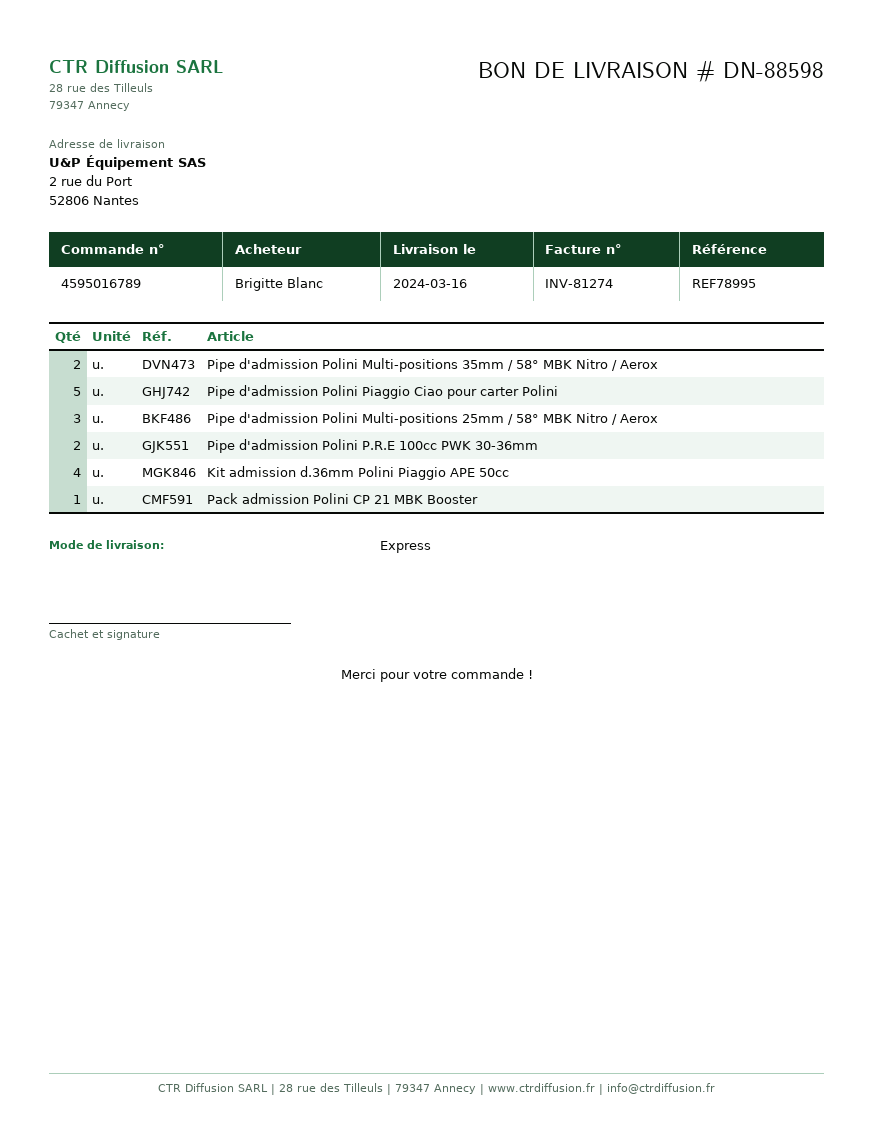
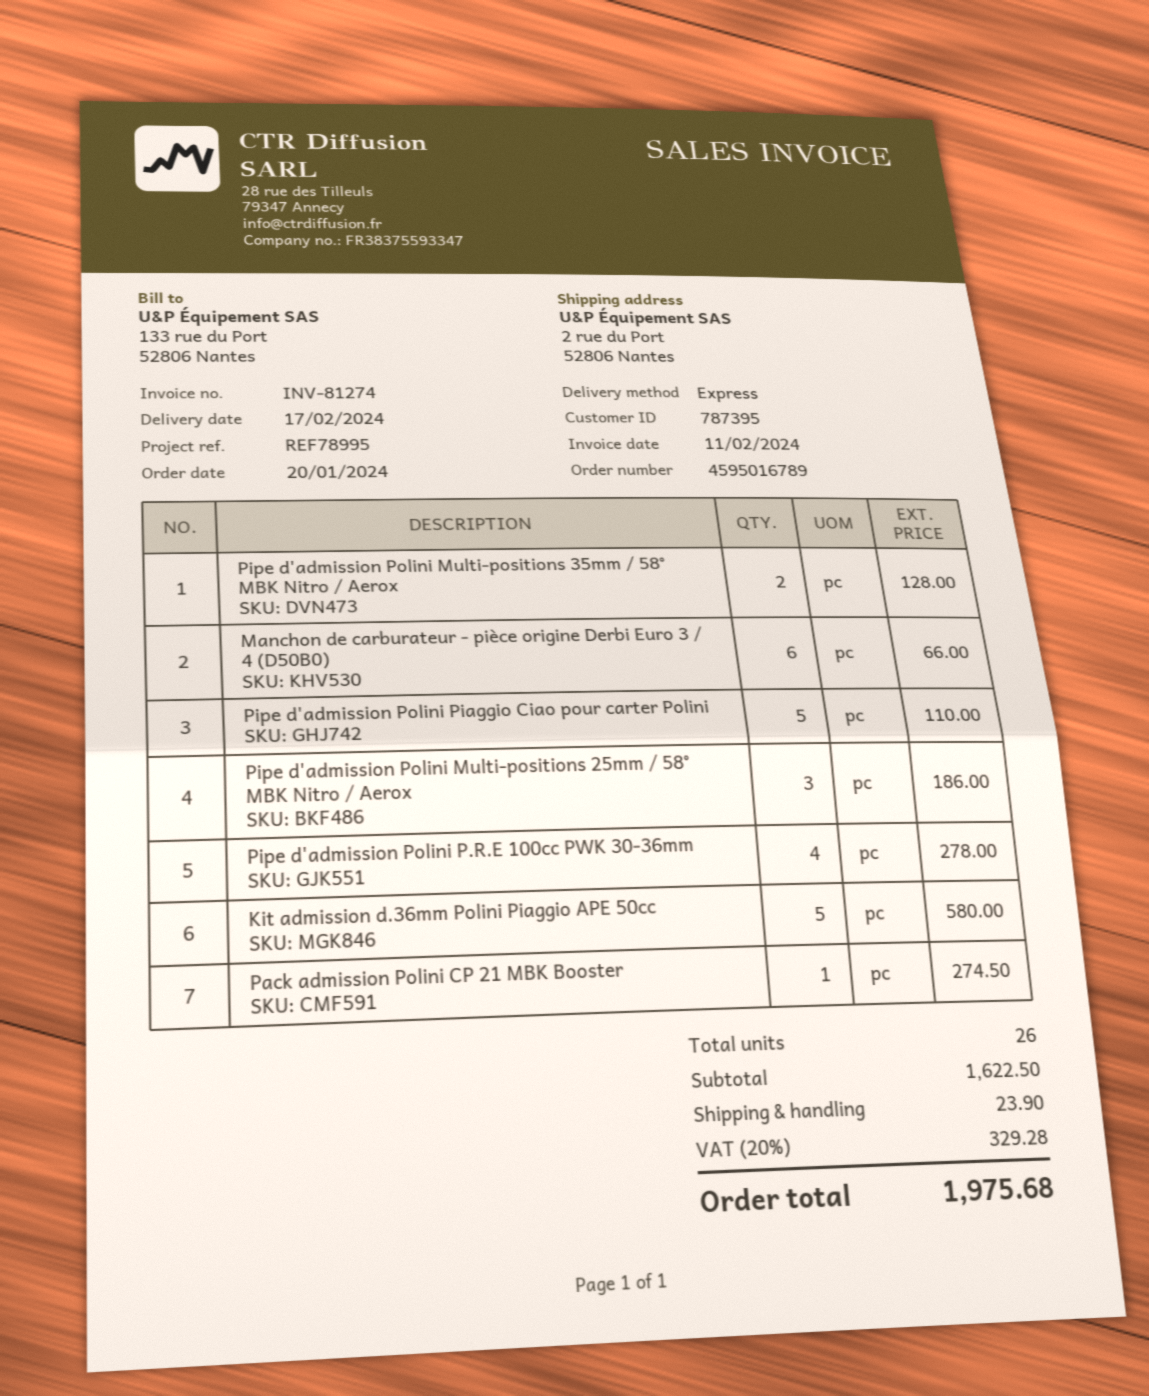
delivery date: 2024-03-16 -> 2024-02-17
Pipe d'admission Polini P.R.E 100cc PWK 30-36mm: 2 -> 4
Kit admission d.36mm Polini Piaggio APE 50cc: 4 -> 5
Manchon de carburateur - pièce origine Derbi Euro 3 / 4 (D50B0): none -> 6

